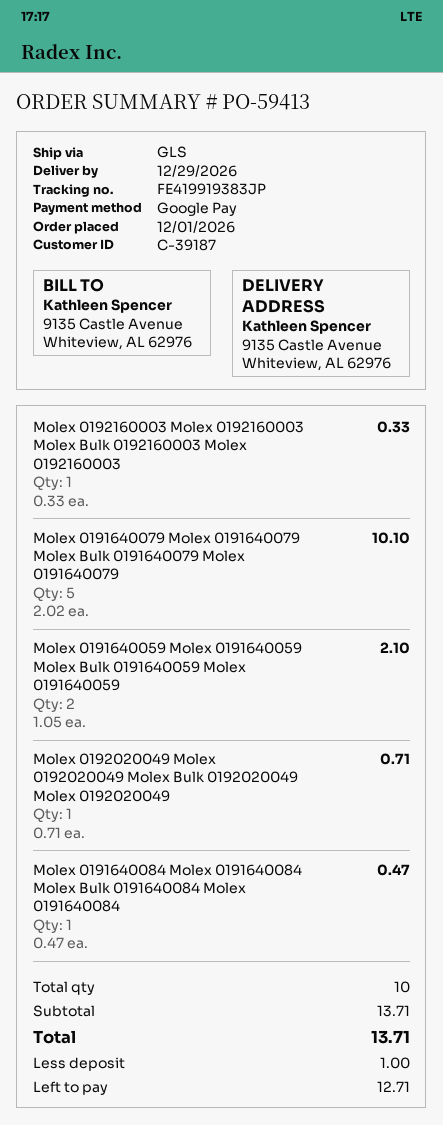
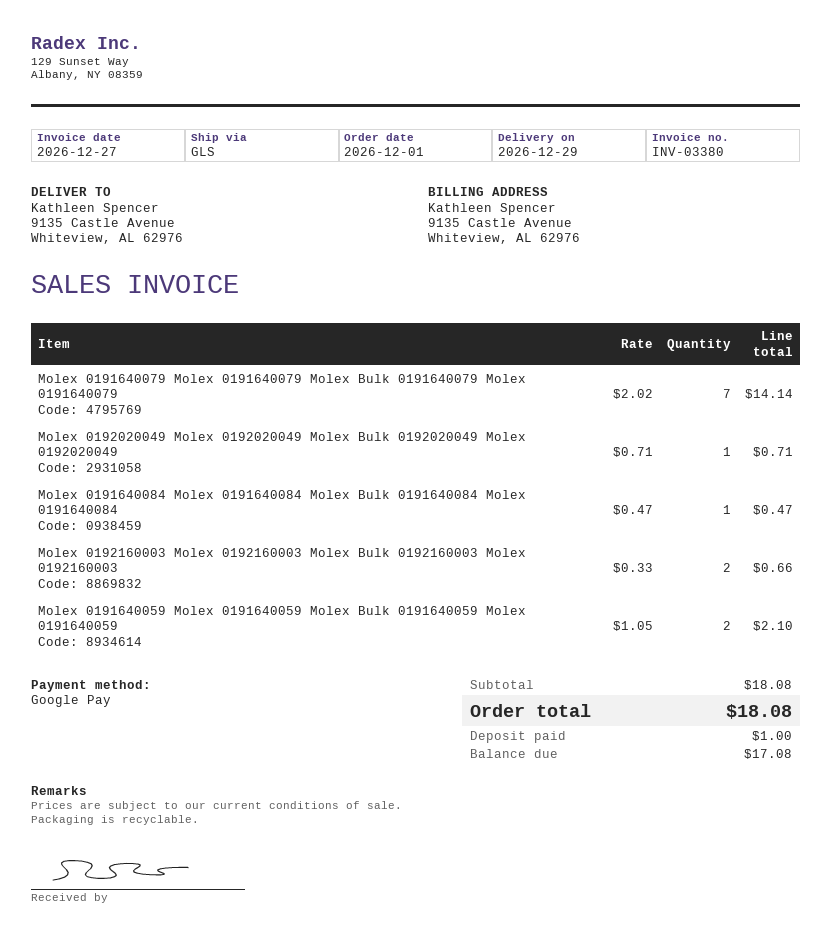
Molex 0192160003 Molex 0192160003 Molex Bulk 0192160003 Molex 0192160003: 1 x 0.33 = 0.33 -> 2 x 0.33 = 0.66
Molex 0191640079 Molex 0191640079 Molex Bulk 0191640079 Molex 0191640079: 5 x 2.02 = 10.10 -> 7 x 2.02 = 14.14
subtotal: 13.71 -> 18.08
total: 13.71 -> 18.08
balance: 12.71 -> 17.08

